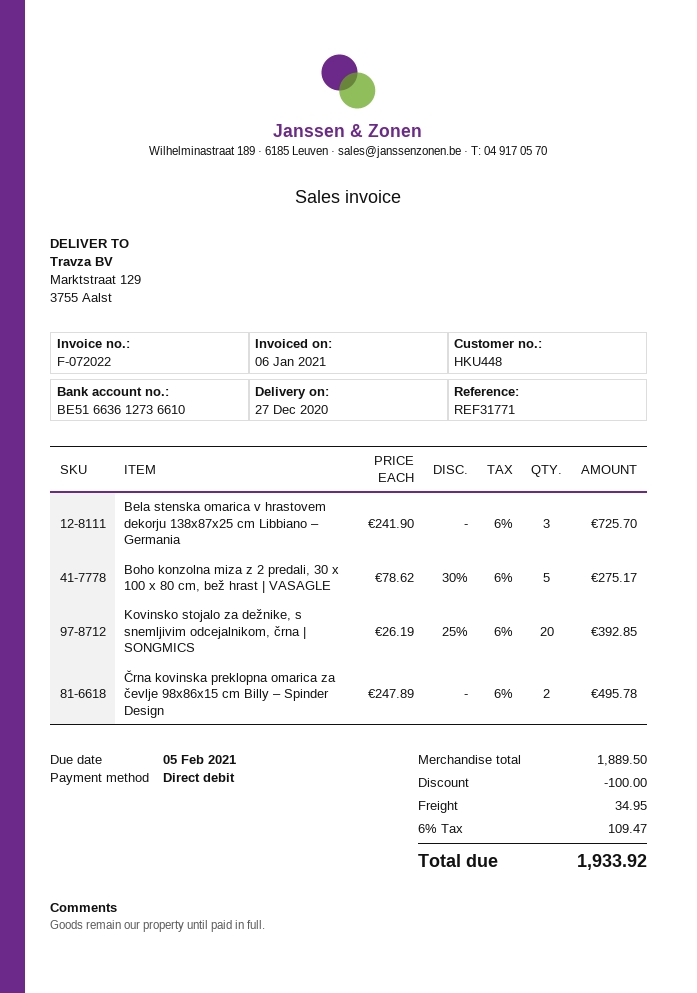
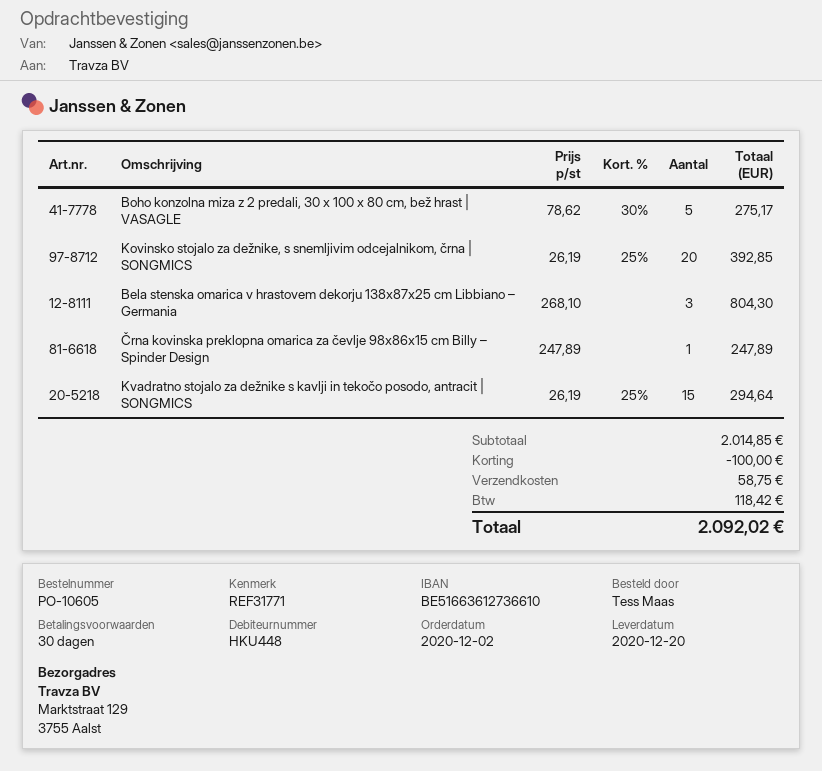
delivery date: 2020-12-27 -> 2020-12-20
Bela stenska omarica v hrastovem dekorju 138x87x25 cm Libbiano – Germania: 3 x 241.90 = 725.70 -> 3 x 268.10 = 804.30
Črna kovinska preklopna omarica za čevlje 98x86x15 cm Billy – Spinder Design: 2 x 247.89 = 495.78 -> 1 x 247.89 = 247.89
Kvadratno stojalo za dežnike s kavlji in tekočo posodo, antracit | SONGMICS: none -> 15 x 26.19 - 25% = 294.64
subtotal: 1889.50 -> 2014.85
shipping: 34.95 -> 58.75
tax: 109.47 -> 118.42
total: 1933.92 -> 2092.02

